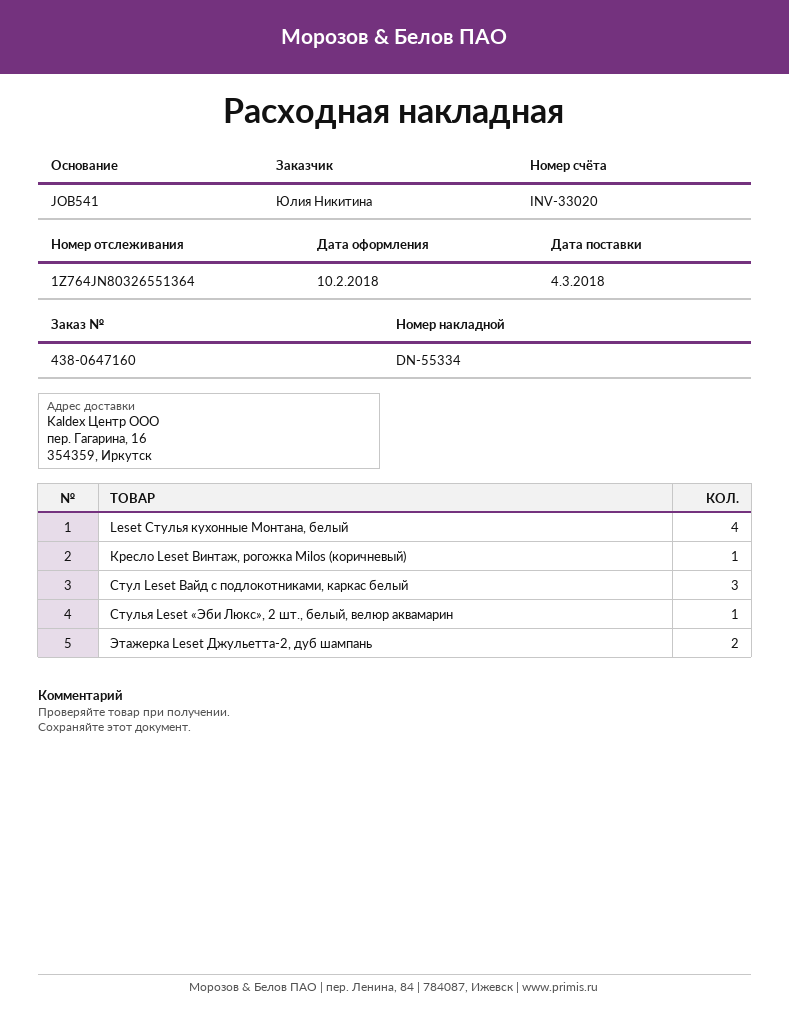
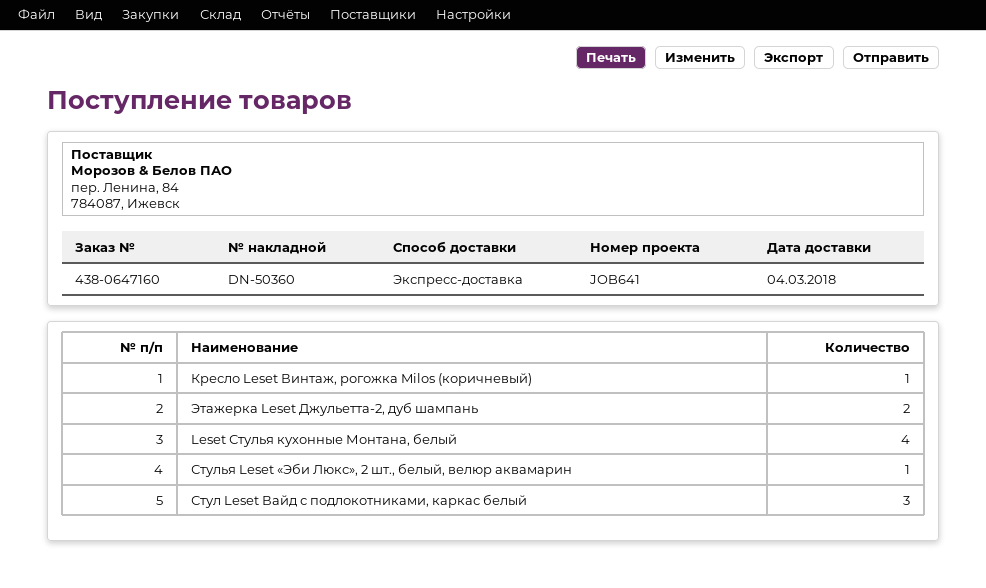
delivery note number: DN-55334 -> DN-50360
reference: JOB541 -> JOB641

